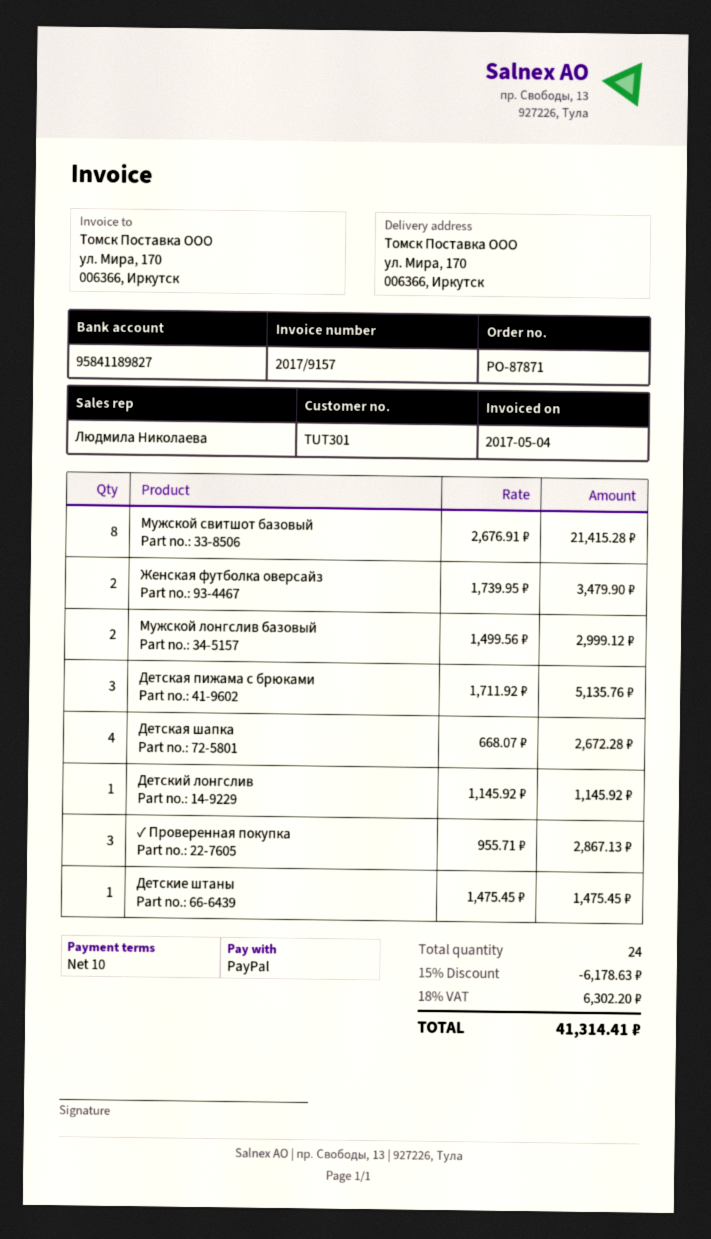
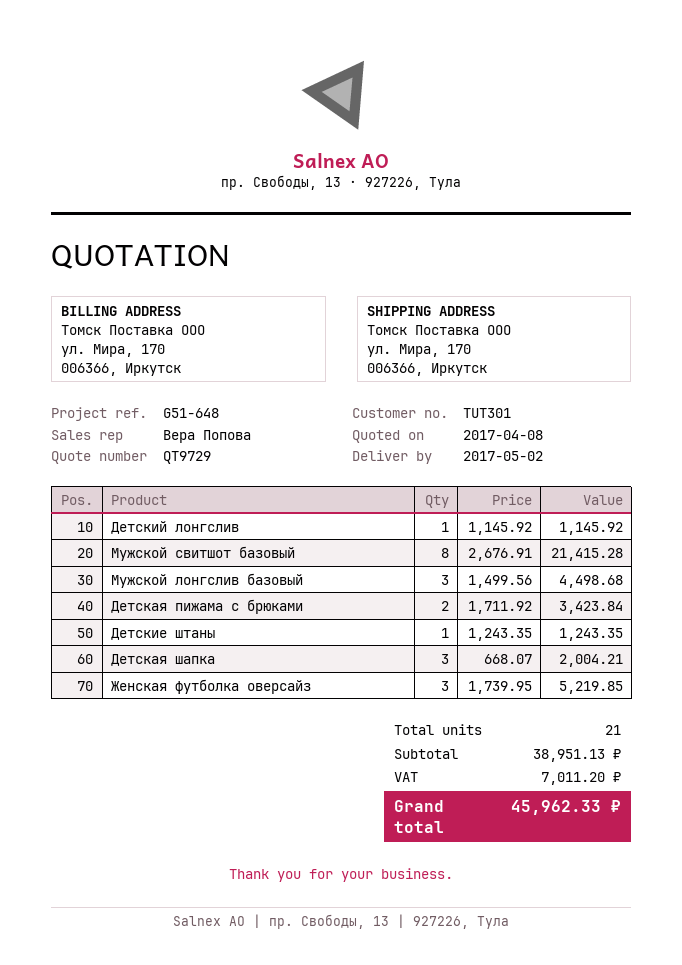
sales rep: Людмила Николаева -> Вера Попова
Женская футболка оверсайз: 2 x 1739.95 = 3479.90 -> 3 x 1739.95 = 5219.85
Мужской лонгслив базовый: 2 x 1499.56 = 2999.12 -> 3 x 1499.56 = 4498.68
Детская пижама с брюками: 3 x 1711.92 = 5135.76 -> 2 x 1711.92 = 3423.84
Детская шапка: 4 x 668.07 = 2672.28 -> 3 x 668.07 = 2004.21
✓ Проверенная покупка: 3 x 955.71 = 2867.13 -> none
Детские штаны: 1 x 1475.45 = 1475.45 -> 1 x 1243.35 = 1243.35
total quantity: 24 -> 21
discount: 15% = 6178.63 -> none
tax: 6302.20 -> 7011.20
total: 41314.41 -> 45962.33

